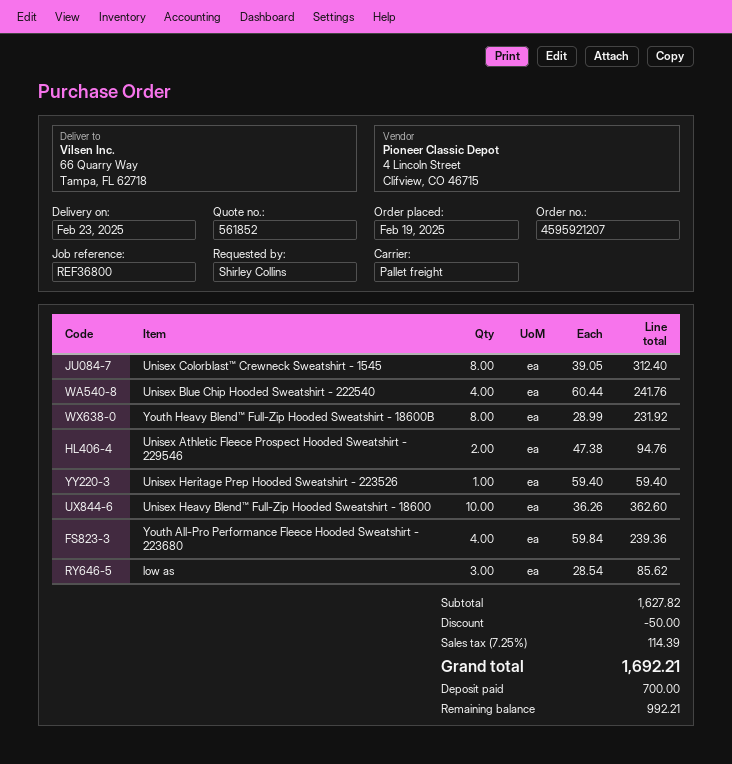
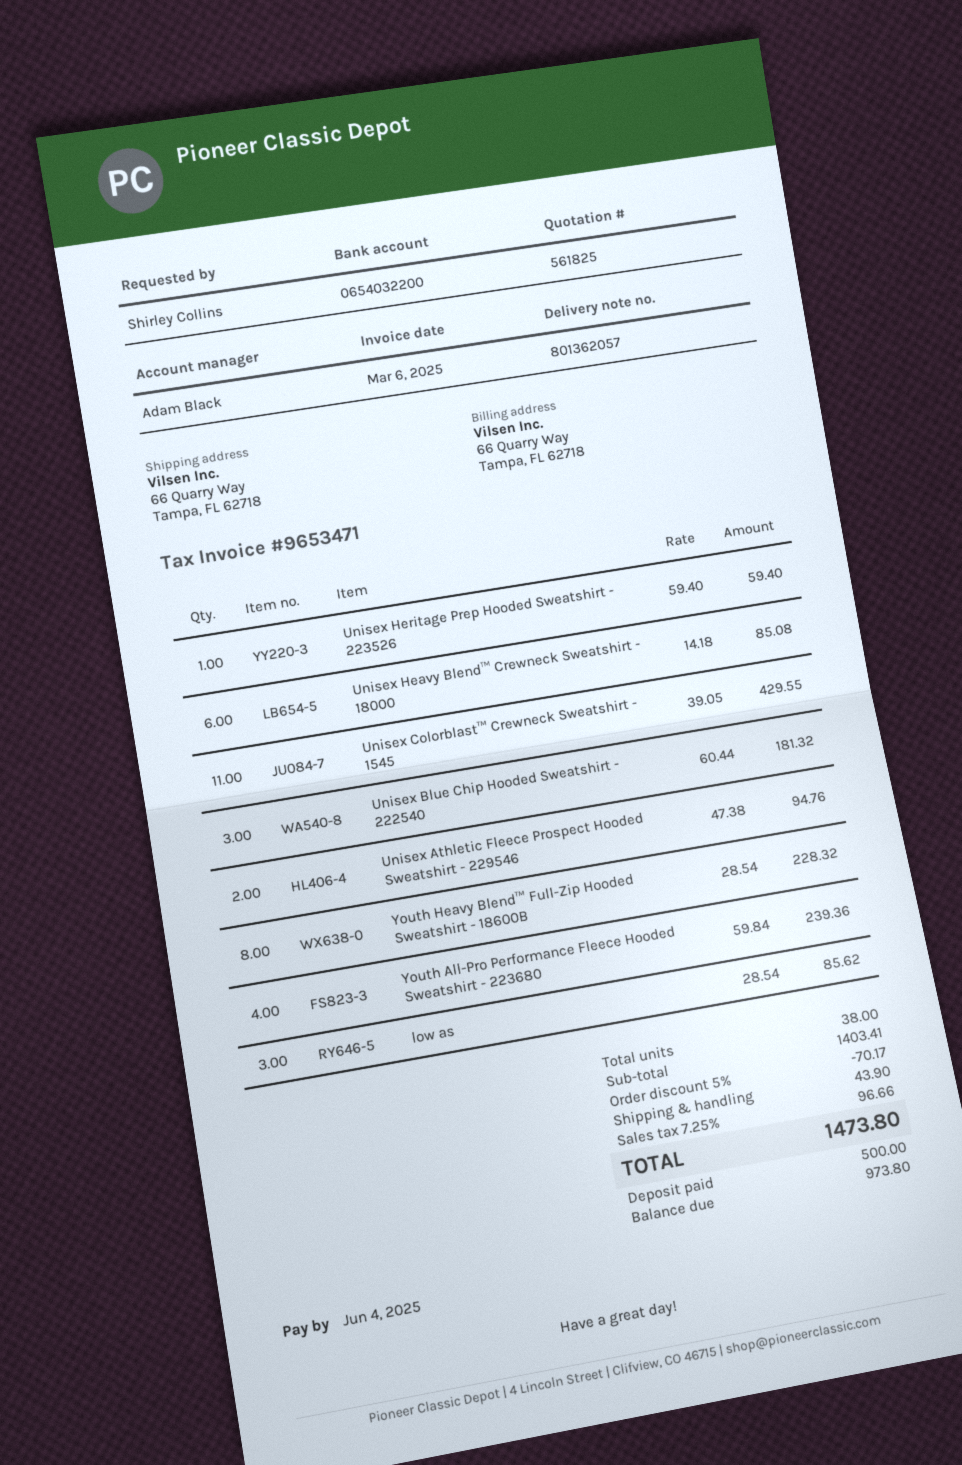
quote number: 561852 -> 561825
Unisex Colorblast™ Crewneck Sweatshirt - 1545: 8 x 39.05 = 312.40 -> 11 x 39.05 = 429.55
Unisex Blue Chip Hooded Sweatshirt - 222540: 4 x 60.44 = 241.76 -> 3 x 60.44 = 181.32
Youth Heavy Blend™ Full-Zip Hooded Sweatshirt - 18600B: 8 x 28.99 = 231.92 -> 8 x 28.54 = 228.32
Unisex Heavy Blend™ Full-Zip Hooded Sweatshirt - 18600: 10 x 36.26 = 362.60 -> none
Unisex Heavy Blend™ Crewneck Sweatshirt - 18000: none -> 6 x 14.18 = 85.08
subtotal: 1627.82 -> 1403.41
discount: 50.00 -> 70.17
shipping: none -> 43.90
tax: 7.25% = 114.39 -> 7.25% = 96.66
total: 1692.21 -> 1473.80
deposit: 700.00 -> 500.00
balance: 992.21 -> 973.80

